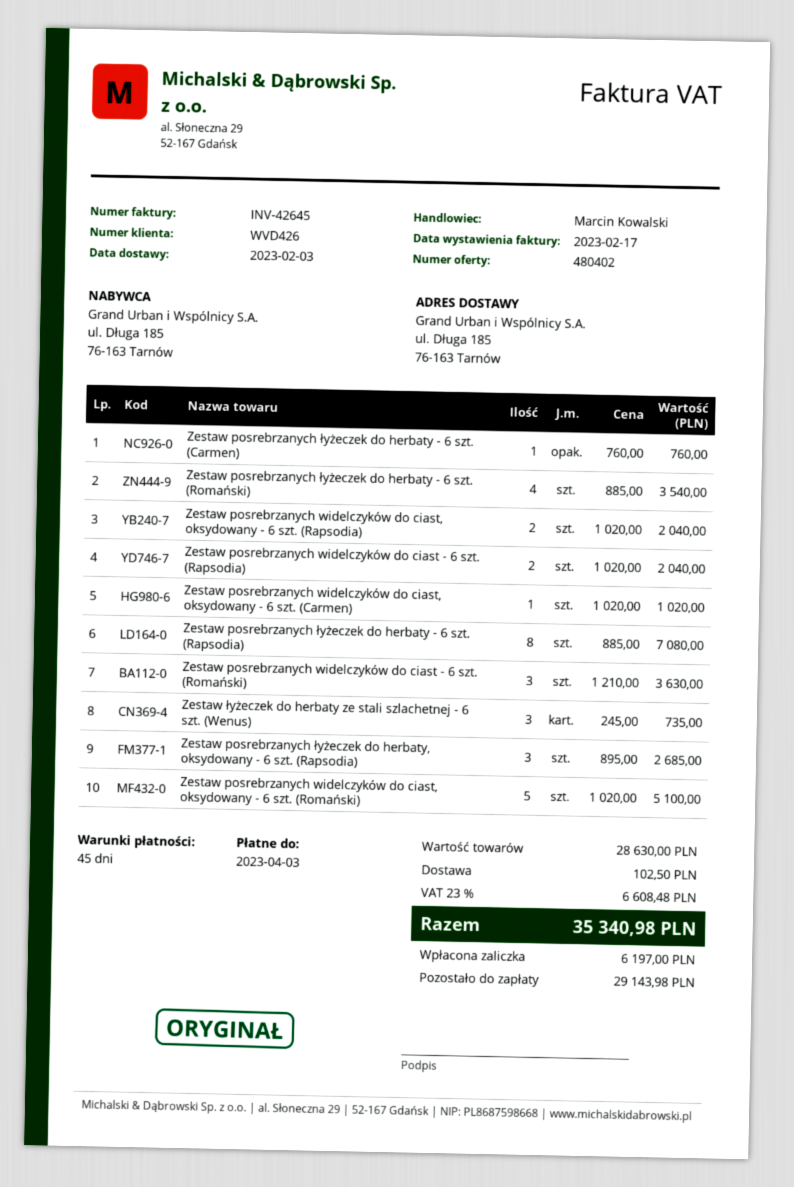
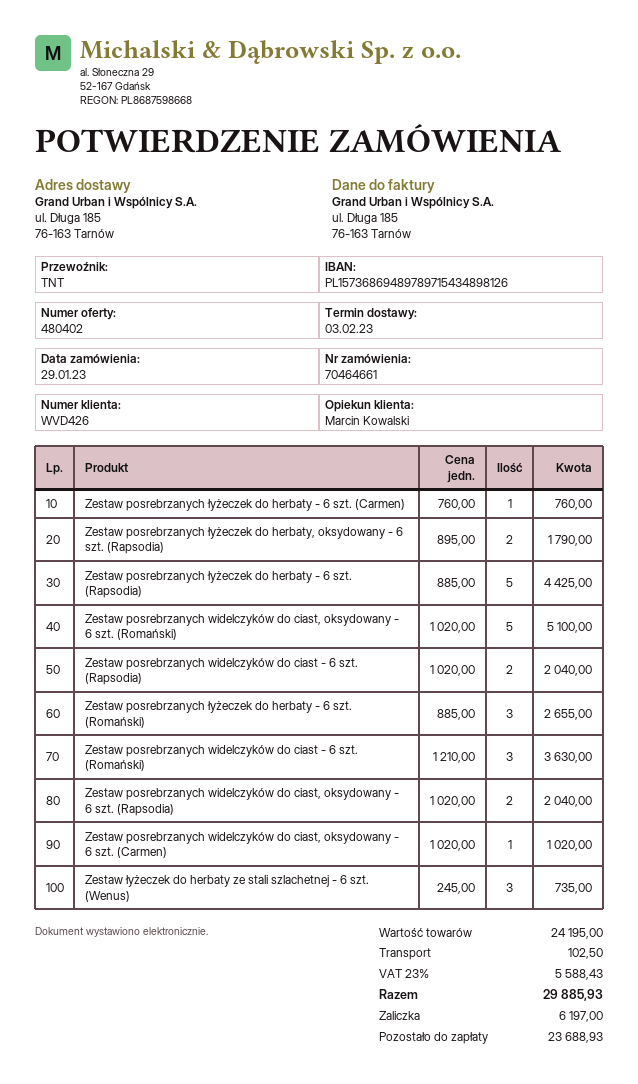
Zestaw posrebrzanych łyżeczek do herbaty - 6 szt. (Romański): 4 x 885.00 = 3540.00 -> 3 x 885.00 = 2655.00
Zestaw posrebrzanych łyżeczek do herbaty - 6 szt. (Rapsodia): 8 x 885.00 = 7080.00 -> 5 x 885.00 = 4425.00
Zestaw posrebrzanych łyżeczek do herbaty, oksydowany - 6 szt. (Rapsodia): 3 x 895.00 = 2685.00 -> 2 x 895.00 = 1790.00
subtotal: 28630.00 -> 24195.00
tax: 23% = 6608.48 -> 23% = 5588.43
total: 35340.98 -> 29885.93
balance: 29143.98 -> 23688.93

